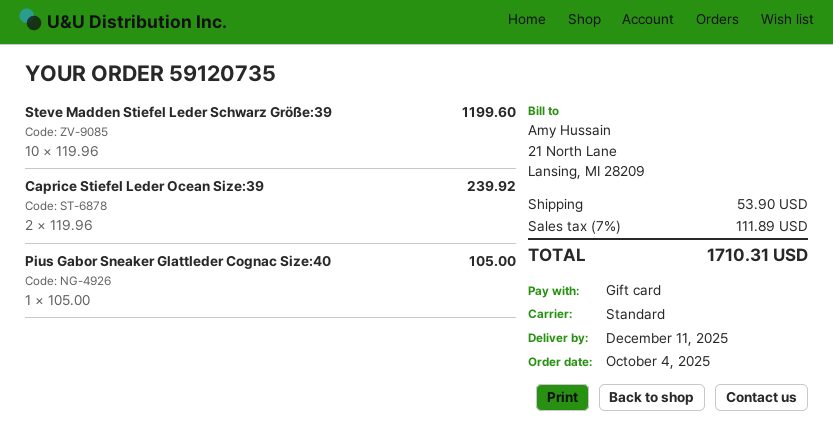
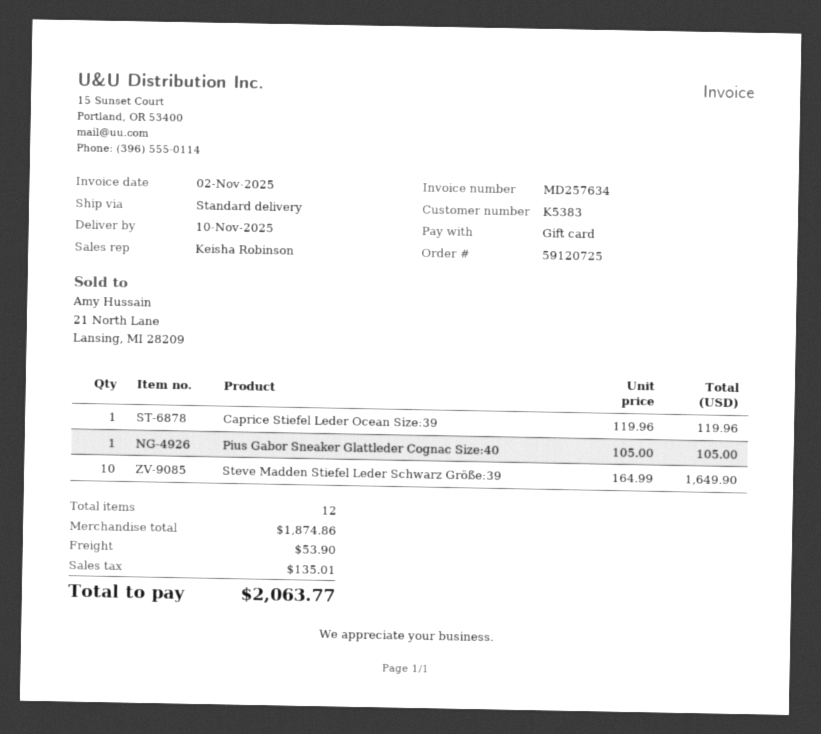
order number: 59120735 -> 59120725
delivery date: 2025-12-11 -> 2025-11-10
Steve Madden Stiefel Leder Schwarz Größe:39: 10 x 119.96 = 1199.60 -> 10 x 164.99 = 1649.90
Caprice Stiefel Leder Ocean Size:39: 2 x 119.96 = 239.92 -> 1 x 119.96 = 119.96
tax: 111.89 -> 135.01
total: 1710.31 -> 2063.77

